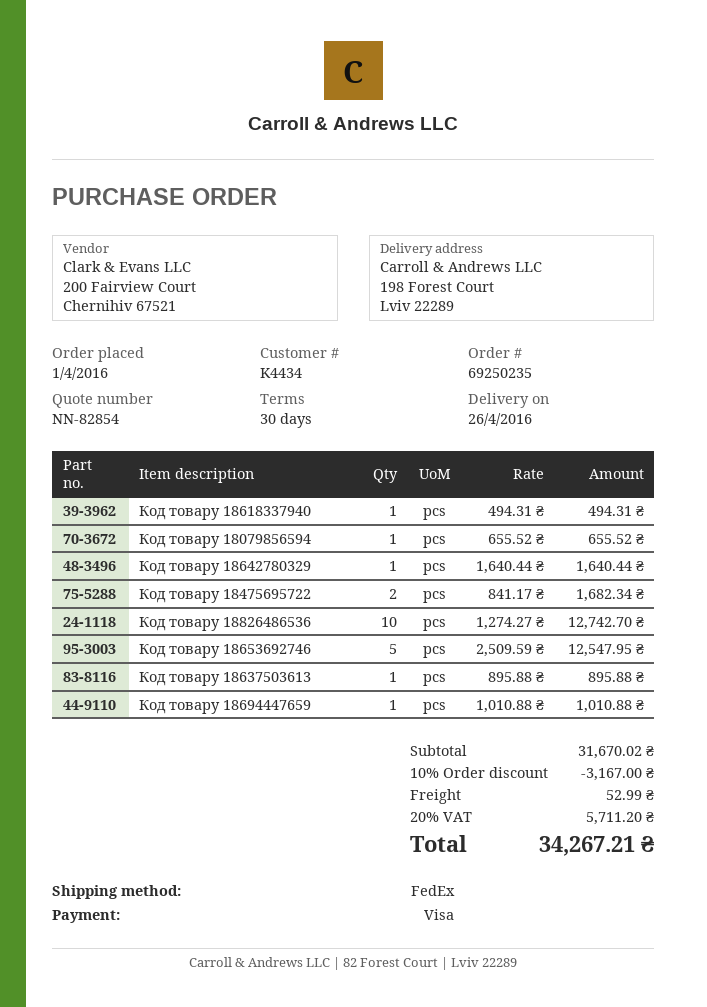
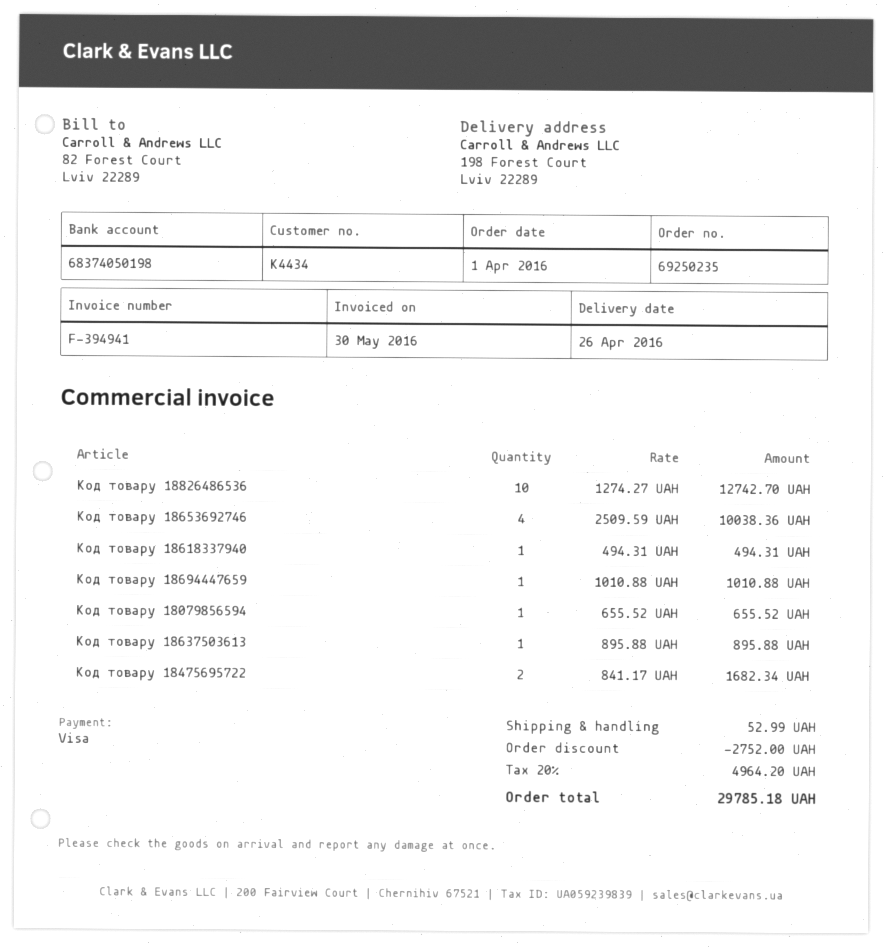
Код товару 18642780329: 1 x 1640.44 = 1640.44 -> none
Код товару 18653692746: 5 x 2509.59 = 12547.95 -> 4 x 2509.59 = 10038.36
discount: 3167.00 -> 2752.00
tax: 20% = 5711.20 -> 20% = 4964.20
total: 34267.21 -> 29785.18

